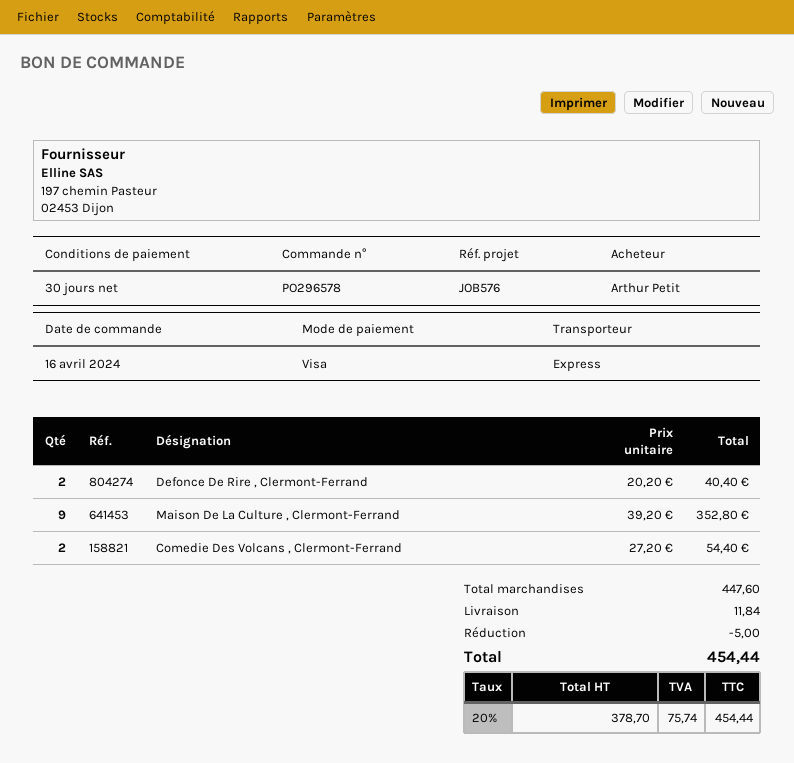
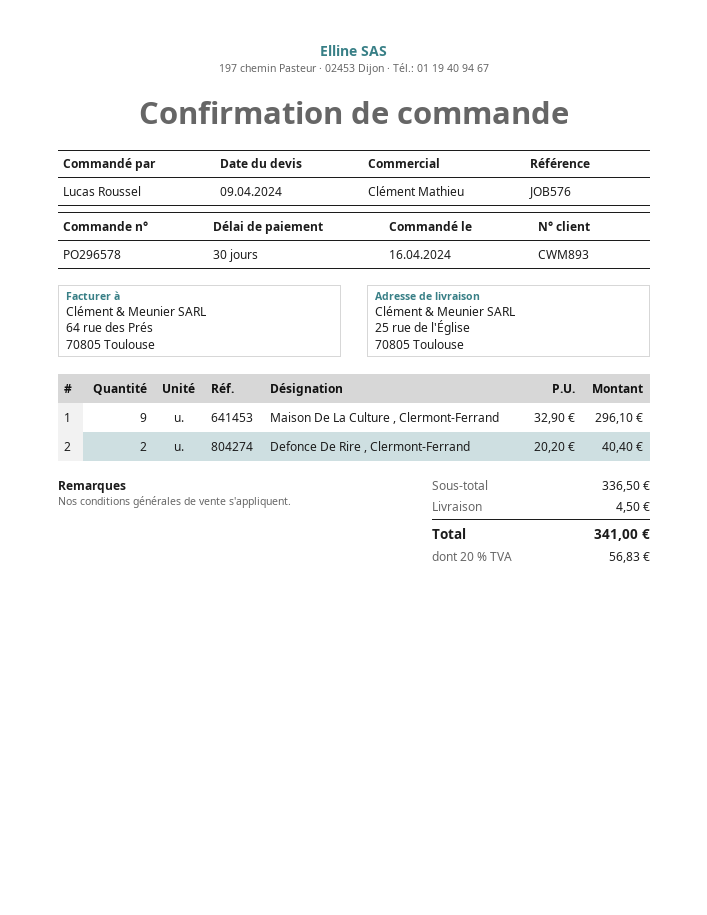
ordered by: Arthur Petit -> Lucas Roussel
Maison De La Culture , Clermont-Ferrand: 9 x 39.20 = 352.80 -> 9 x 32.90 = 296.10
Comedie Des Volcans , Clermont-Ferrand: 2 x 27.20 = 54.40 -> none
subtotal: 447.60 -> 336.50
discount: 5.00 -> none
shipping: 11.84 -> 4.50
tax: 20% = 75.74 -> 20% = 56.83
total: 454.44 -> 341.00

